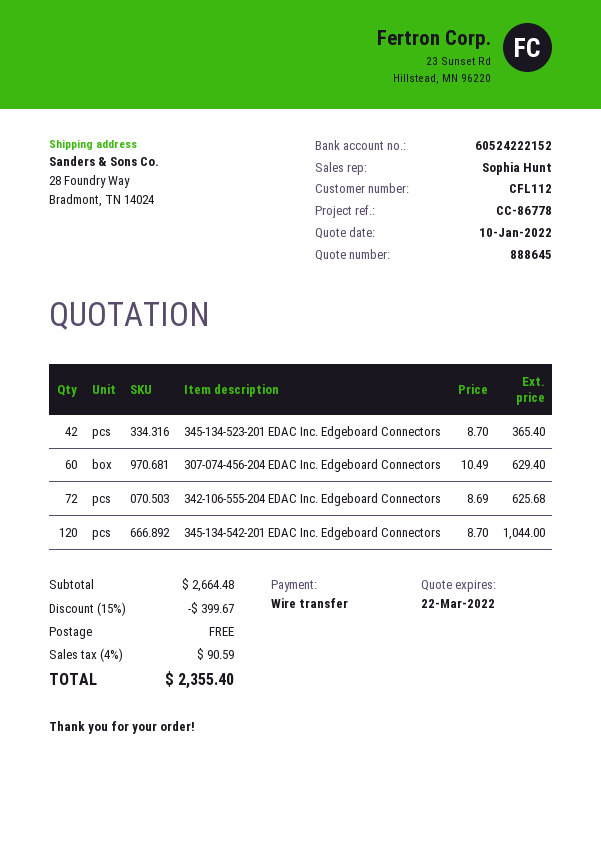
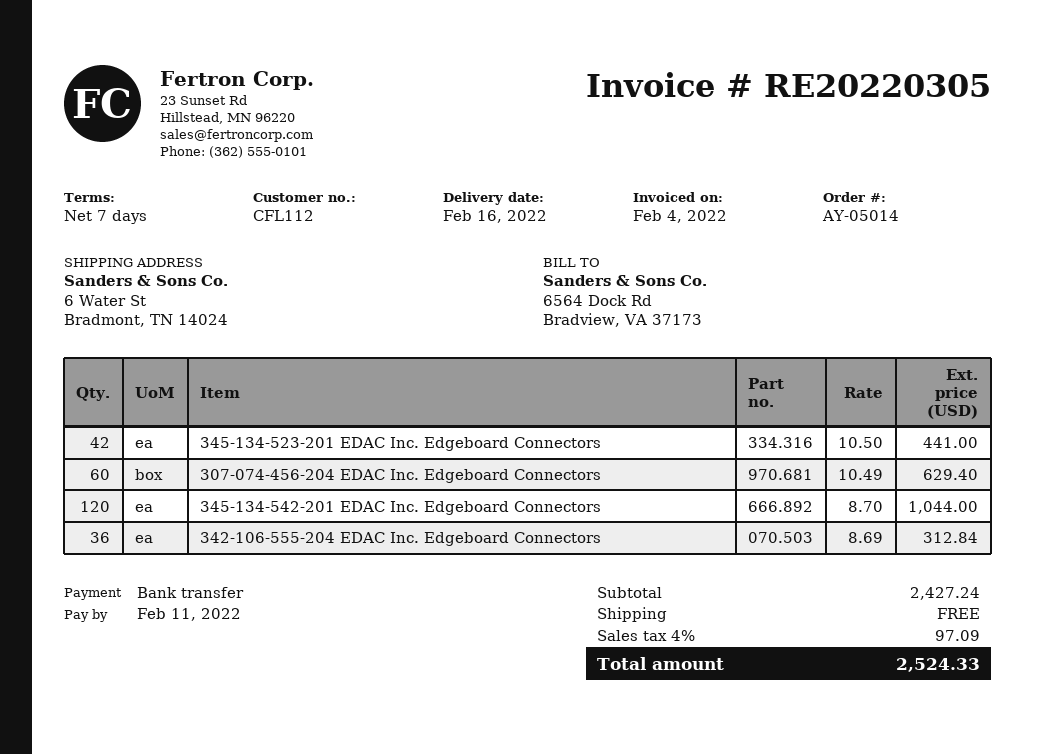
ship to: 28 Foundry Way, Bradmont, TN 14024 -> 6 Water St, Bradmont, TN 14024
345-134-523-201 EDAC Inc. Edgeboard Connectors: 42 x 8.70 = 365.40 -> 42 x 10.50 = 441.00
342-106-555-204 EDAC Inc. Edgeboard Connectors: 72 x 8.69 = 625.68 -> 36 x 8.69 = 312.84
subtotal: 2664.48 -> 2427.24
discount: 15% = 399.67 -> none
tax: 4% = 90.59 -> 4% = 97.09
total: 2355.40 -> 2524.33

